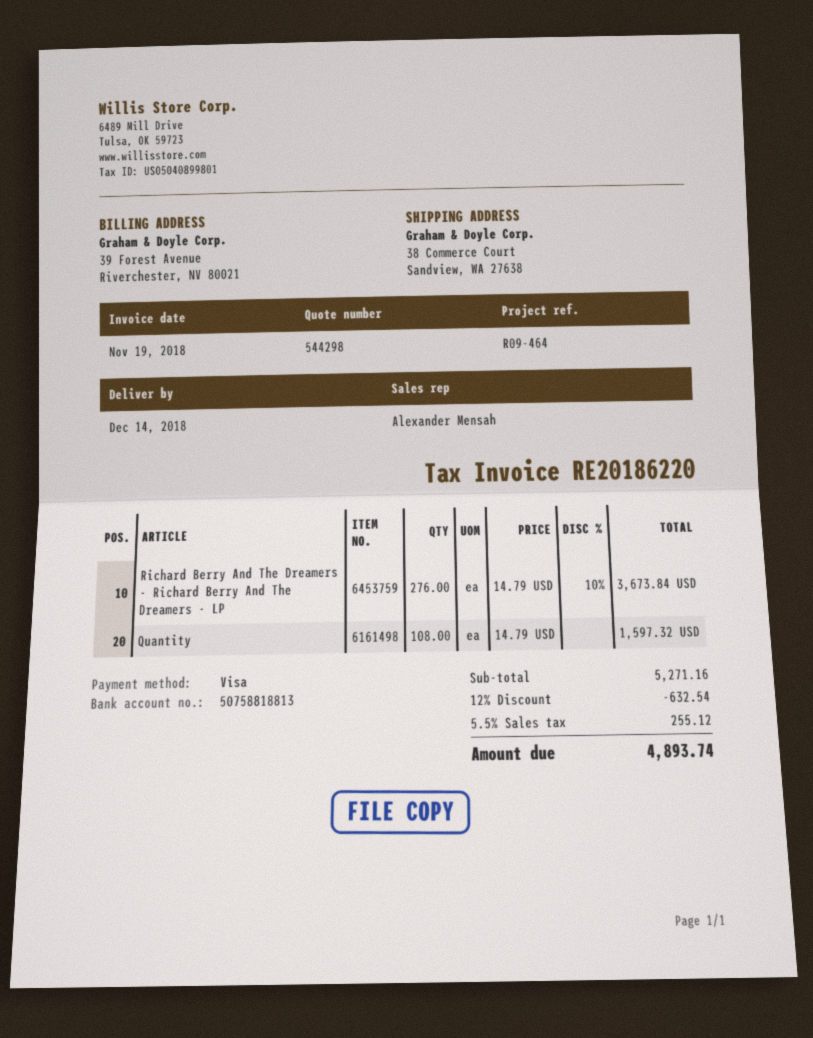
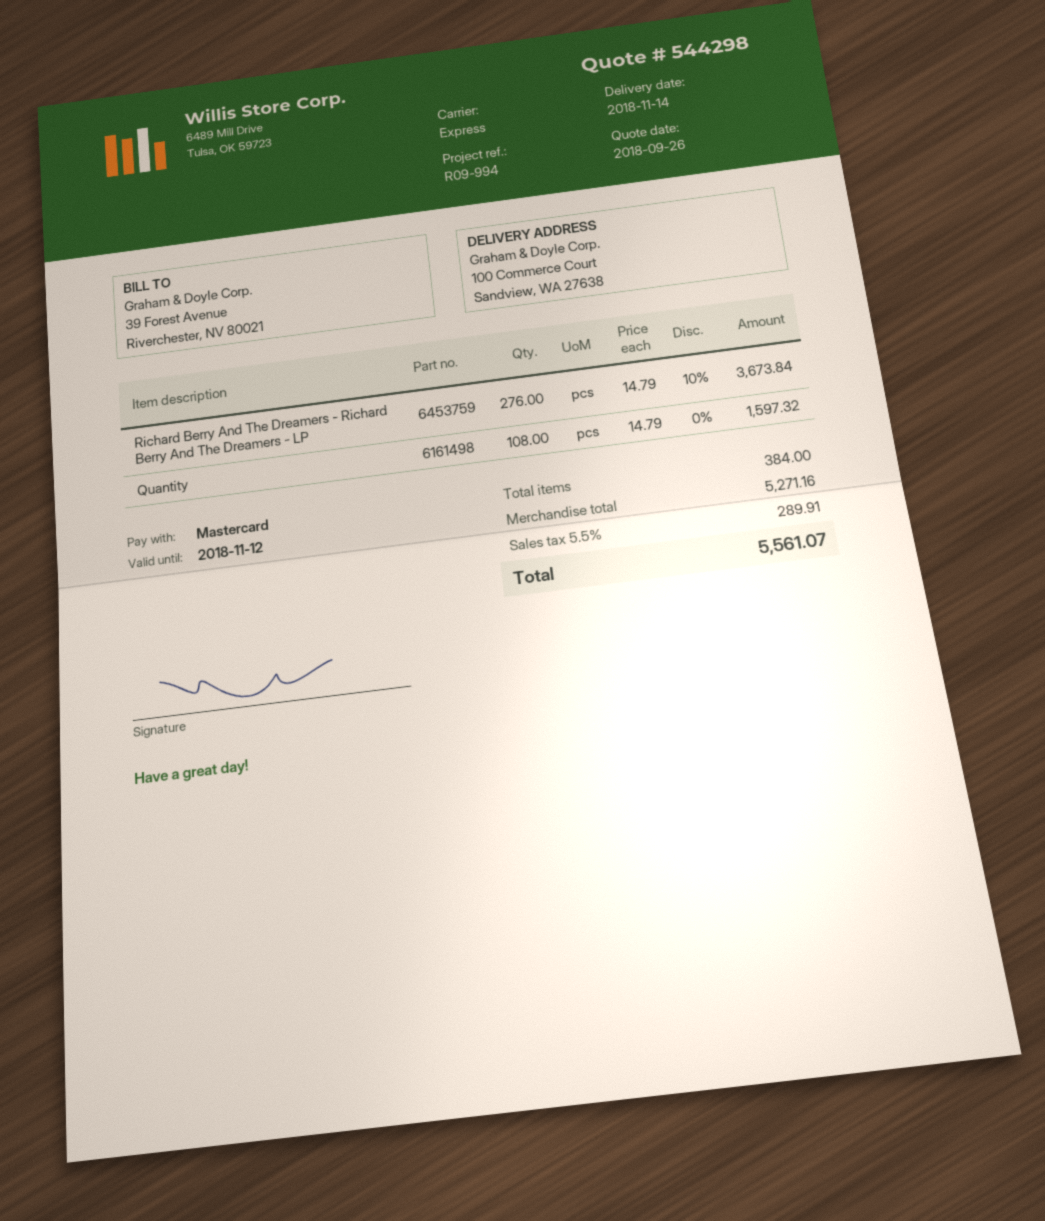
delivery date: 2018-12-14 -> 2018-11-14
reference: R09-464 -> R09-994
payment method: Visa -> Mastercard
ship to: 38 Commerce Court, Sandview, WA 27638 -> 100 Commerce Court, Sandview, WA 27638
discount: 12% = 632.54 -> none
tax: 5.5% = 255.12 -> 5.5% = 289.91
total: 4893.74 -> 5561.07

